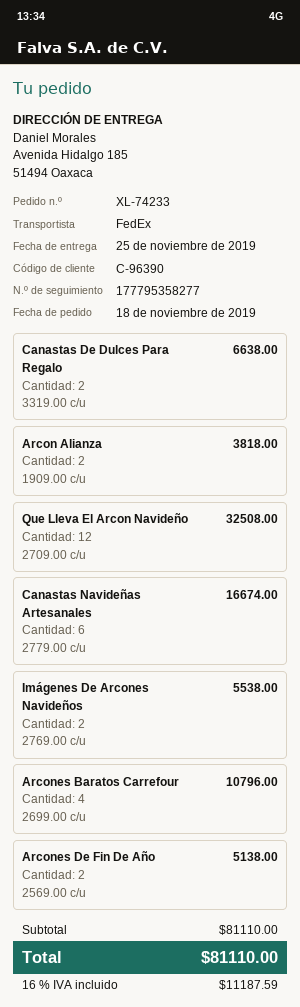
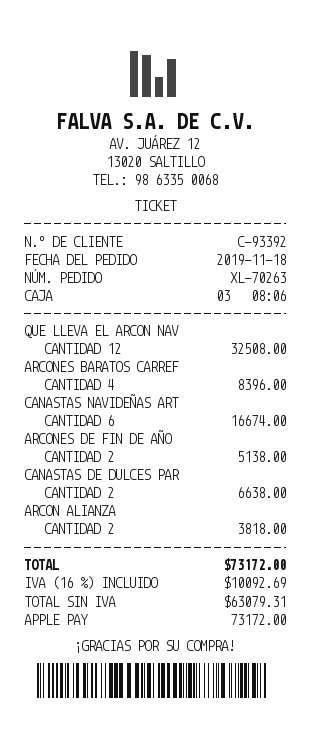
order number: XL-74233 -> XL-70263
customer number: C-96390 -> C-93392
Imágenes De Arcones Navideños: 2 for 5538.00 -> none
Arcones Baratos Carrefour: 4 for 10796.00 -> 4 for 8396.00
tax: 16% = 11187.59 -> 16% = 10092.69
total: 81110.00 -> 73172.00

